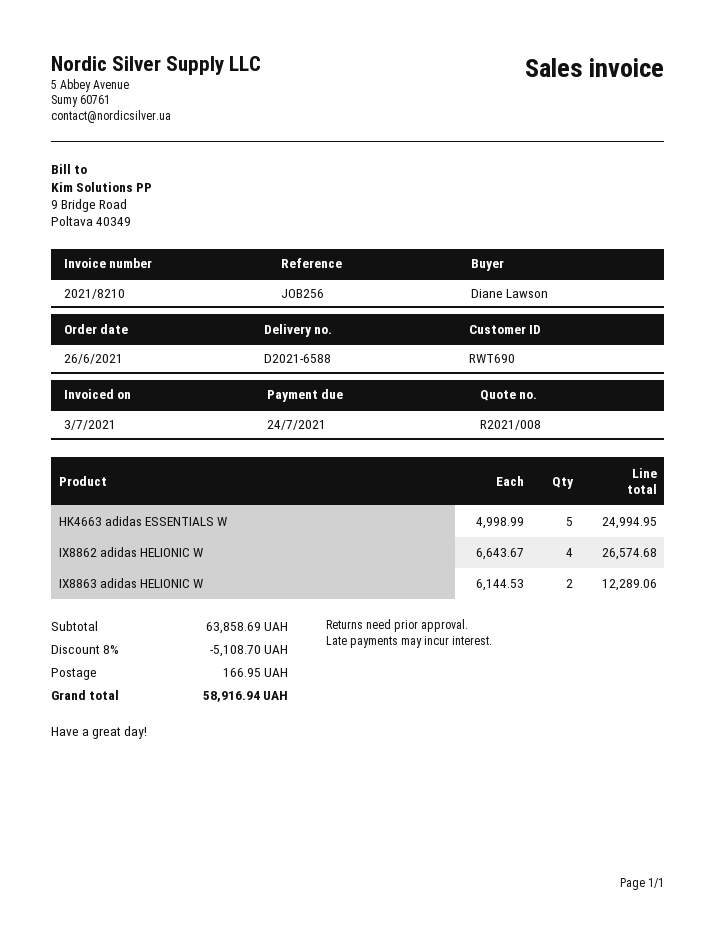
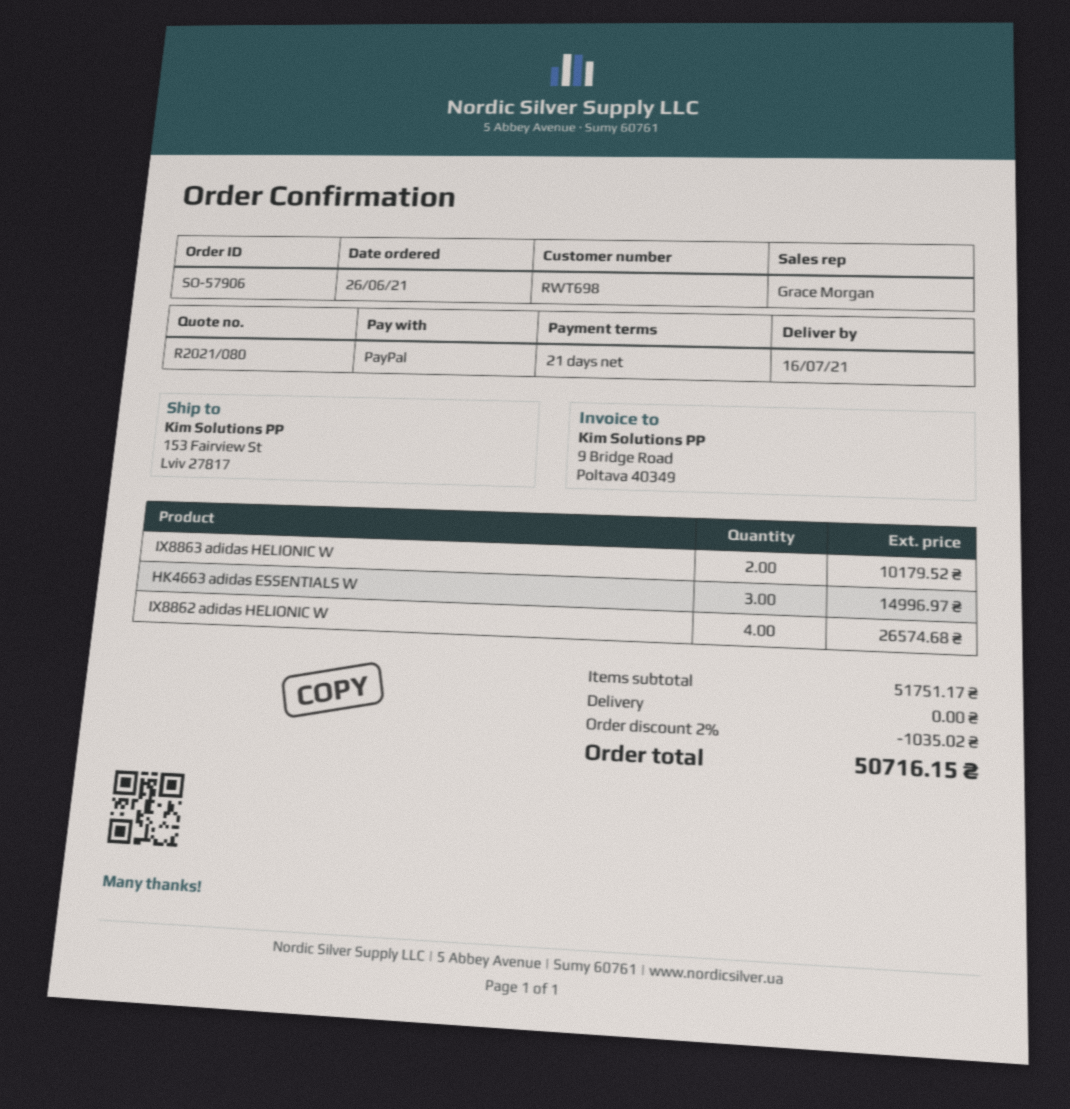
quote number: R2021/008 -> R2021/080
customer number: RWT690 -> RWT698
HK4663 adidas ESSENTIALS W: 5 for 24994.95 -> 3 for 14996.97
IX8863 adidas HELIONIC W: 2 for 12289.06 -> 2 for 10179.52
subtotal: 63858.69 -> 51751.17
discount: 8% = 5108.70 -> 2% = 1035.02
shipping: 166.95 -> 0.00
total: 58916.94 -> 50716.15

